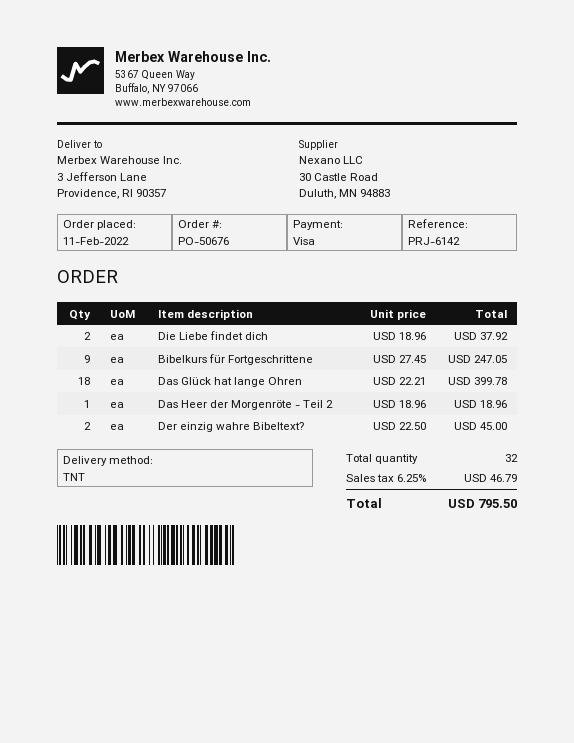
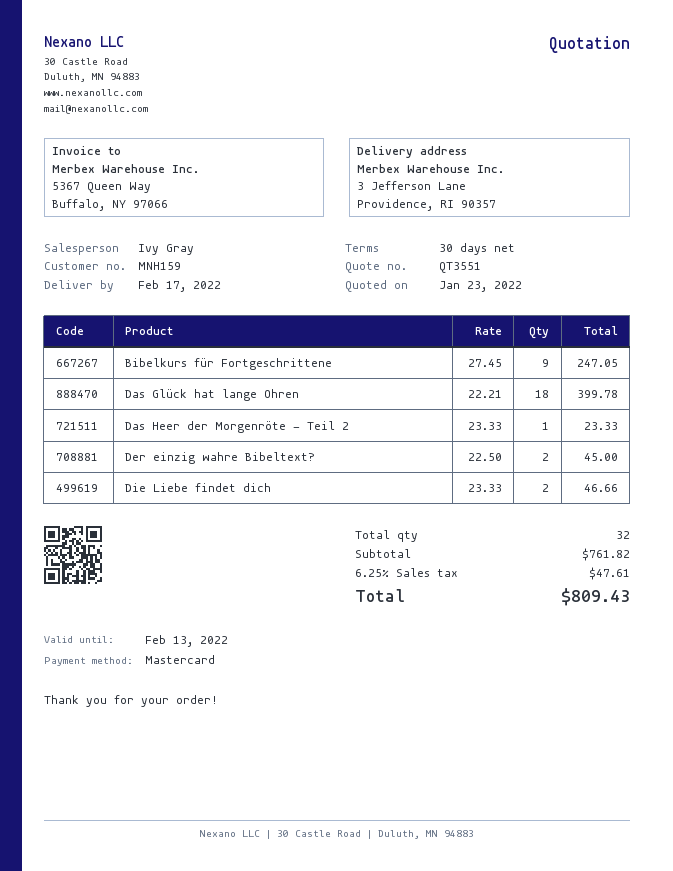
payment method: Visa -> Mastercard
Die Liebe findet dich: 2 x 18.96 = 37.92 -> 2 x 23.33 = 46.66
Das Heer der Morgenröte - Teil 2: 1 x 18.96 = 18.96 -> 1 x 23.33 = 23.33
tax: 6.25% = 46.79 -> 6.25% = 47.61
total: 795.50 -> 809.43

